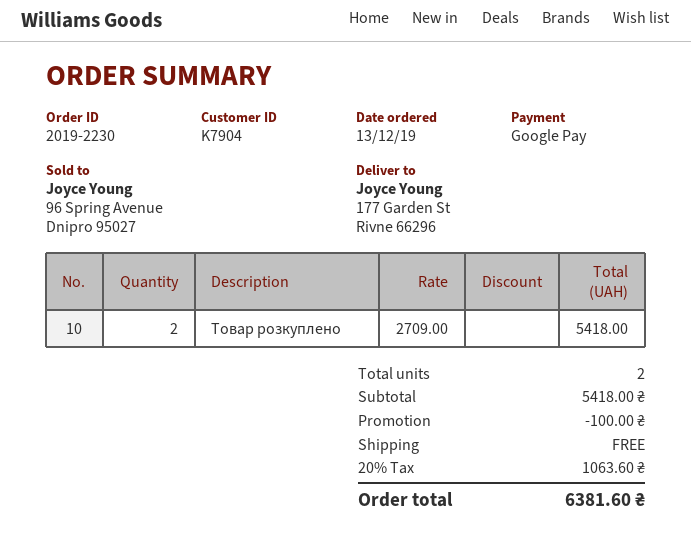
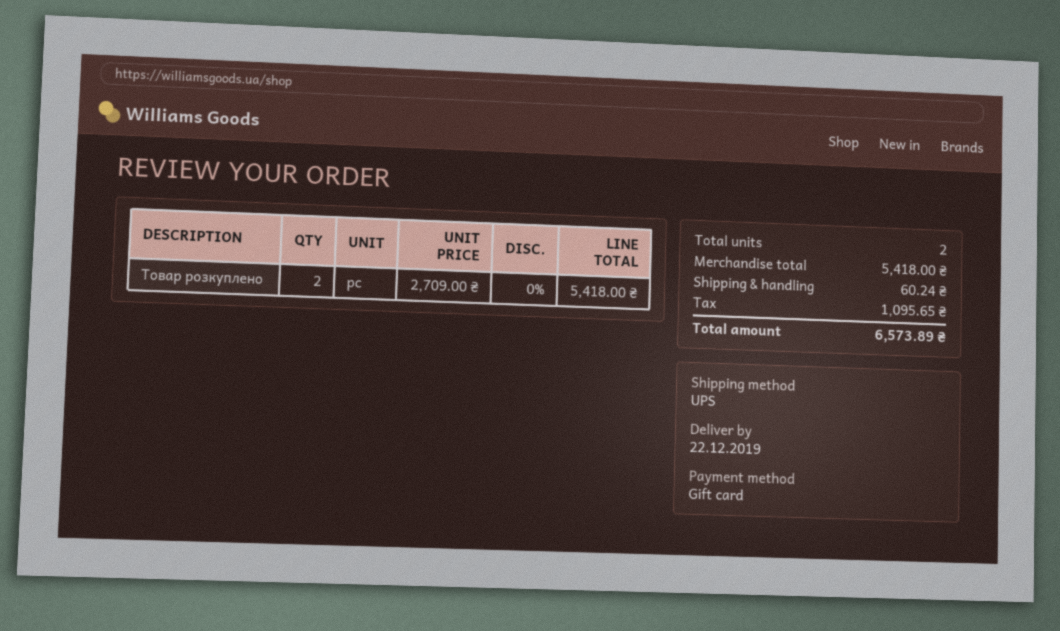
payment method: Google Pay -> gift card
discount: 100.00 -> none
shipping: 0.00 -> 60.24
tax: 1063.60 -> 1095.65
total: 6381.60 -> 6573.89

